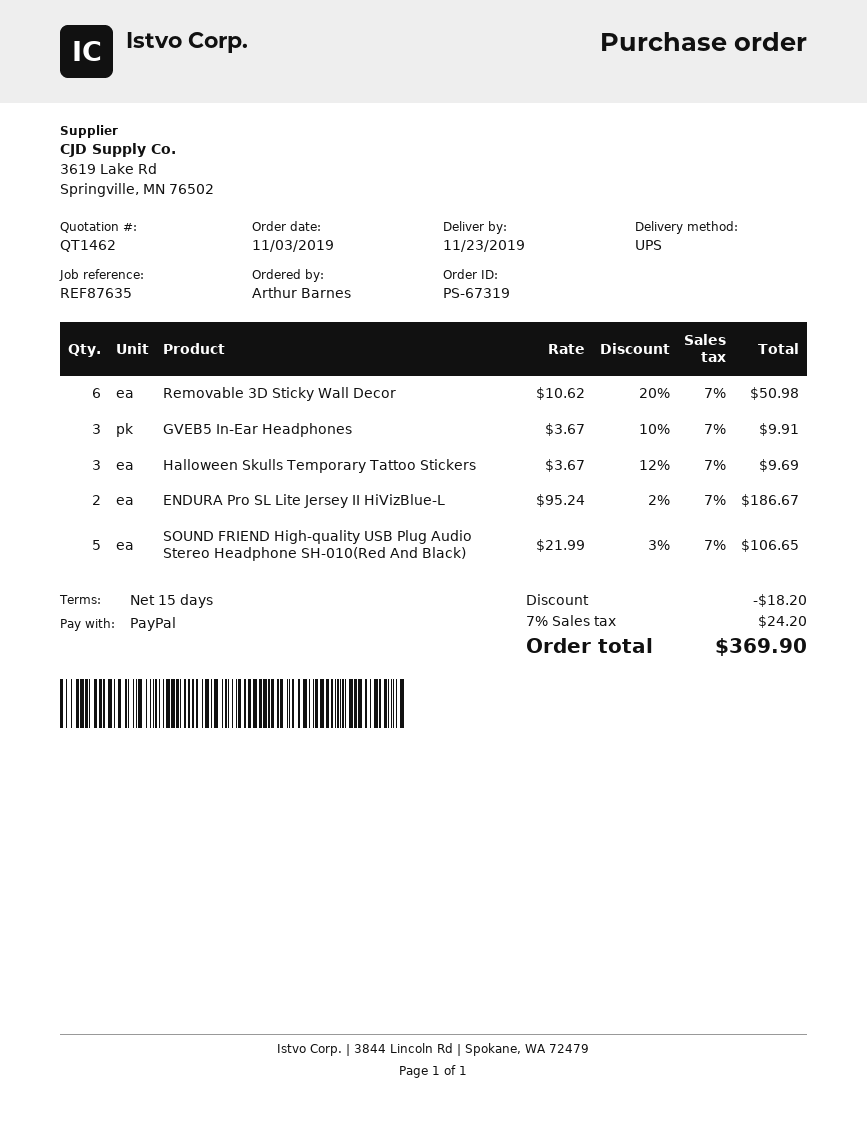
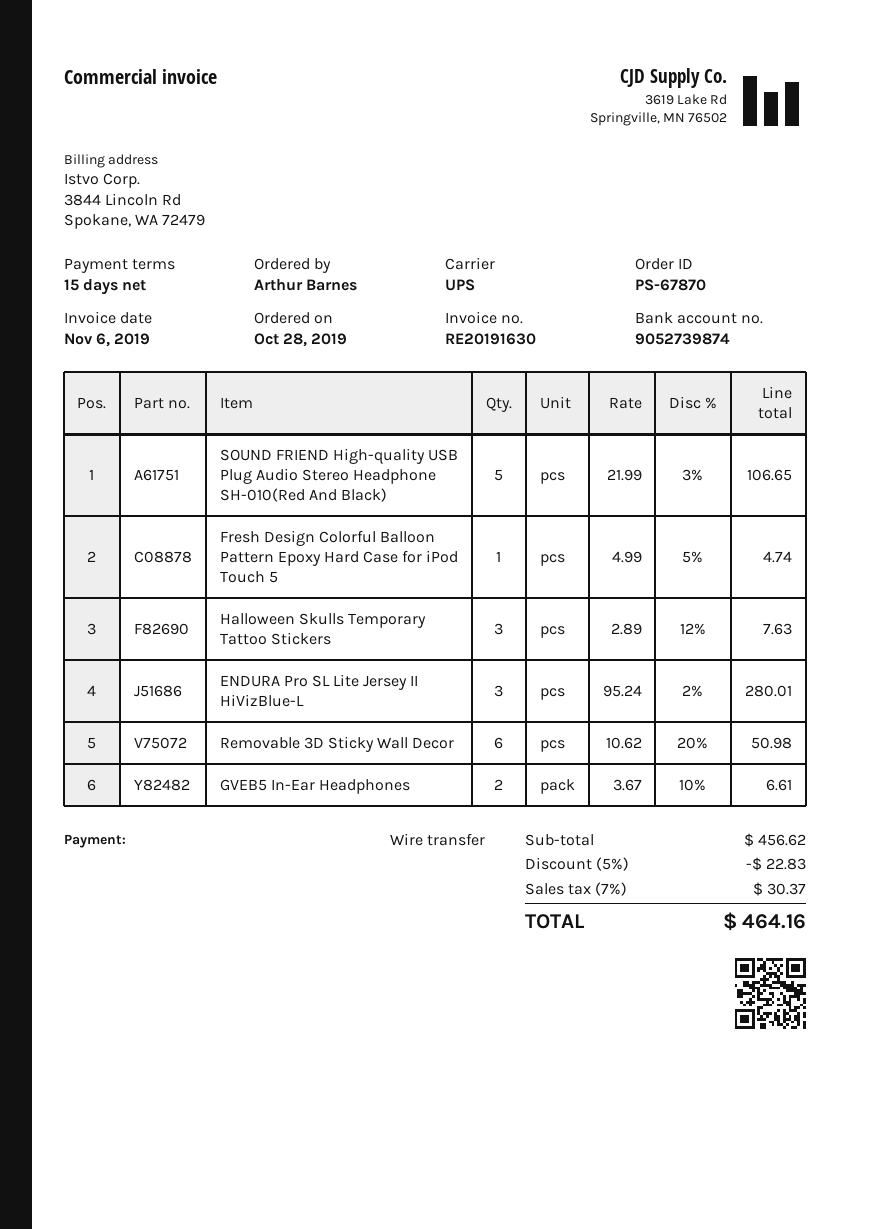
order number: PS-67319 -> PS-67870
order date: 2019-11-03 -> 2019-10-28
payment method: PayPal -> bank transfer
GVEB5 In-Ear Headphones: 3 x 3.67 - 10% = 9.91 -> 2 x 3.67 - 10% = 6.61
Halloween Skulls Temporary Tattoo Stickers: 3 x 3.67 - 12% = 9.69 -> 3 x 2.89 - 12% = 7.63
ENDURA Pro SL Lite Jersey II HiVizBlue-L: 2 x 95.24 - 2% = 186.67 -> 3 x 95.24 - 2% = 280.01
Fresh Design Colorful Balloon Pattern Epoxy Hard Case for iPod Touch 5: none -> 1 x 4.99 - 5% = 4.74
discount: 18.20 -> 22.83
tax: 7% = 24.20 -> 7% = 30.37
total: 369.90 -> 464.16

